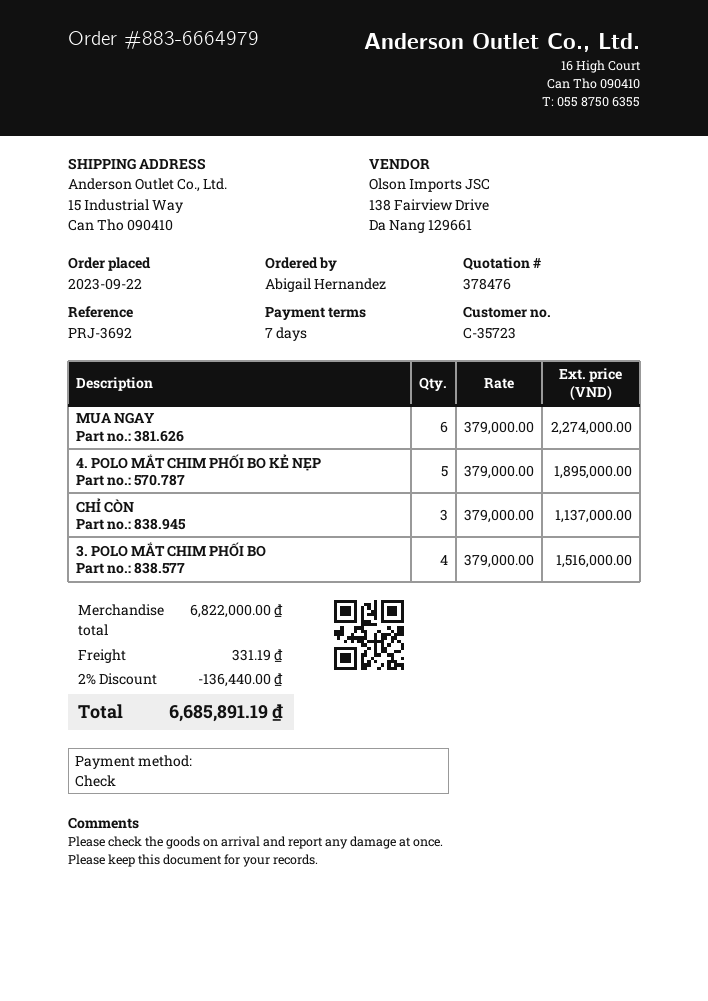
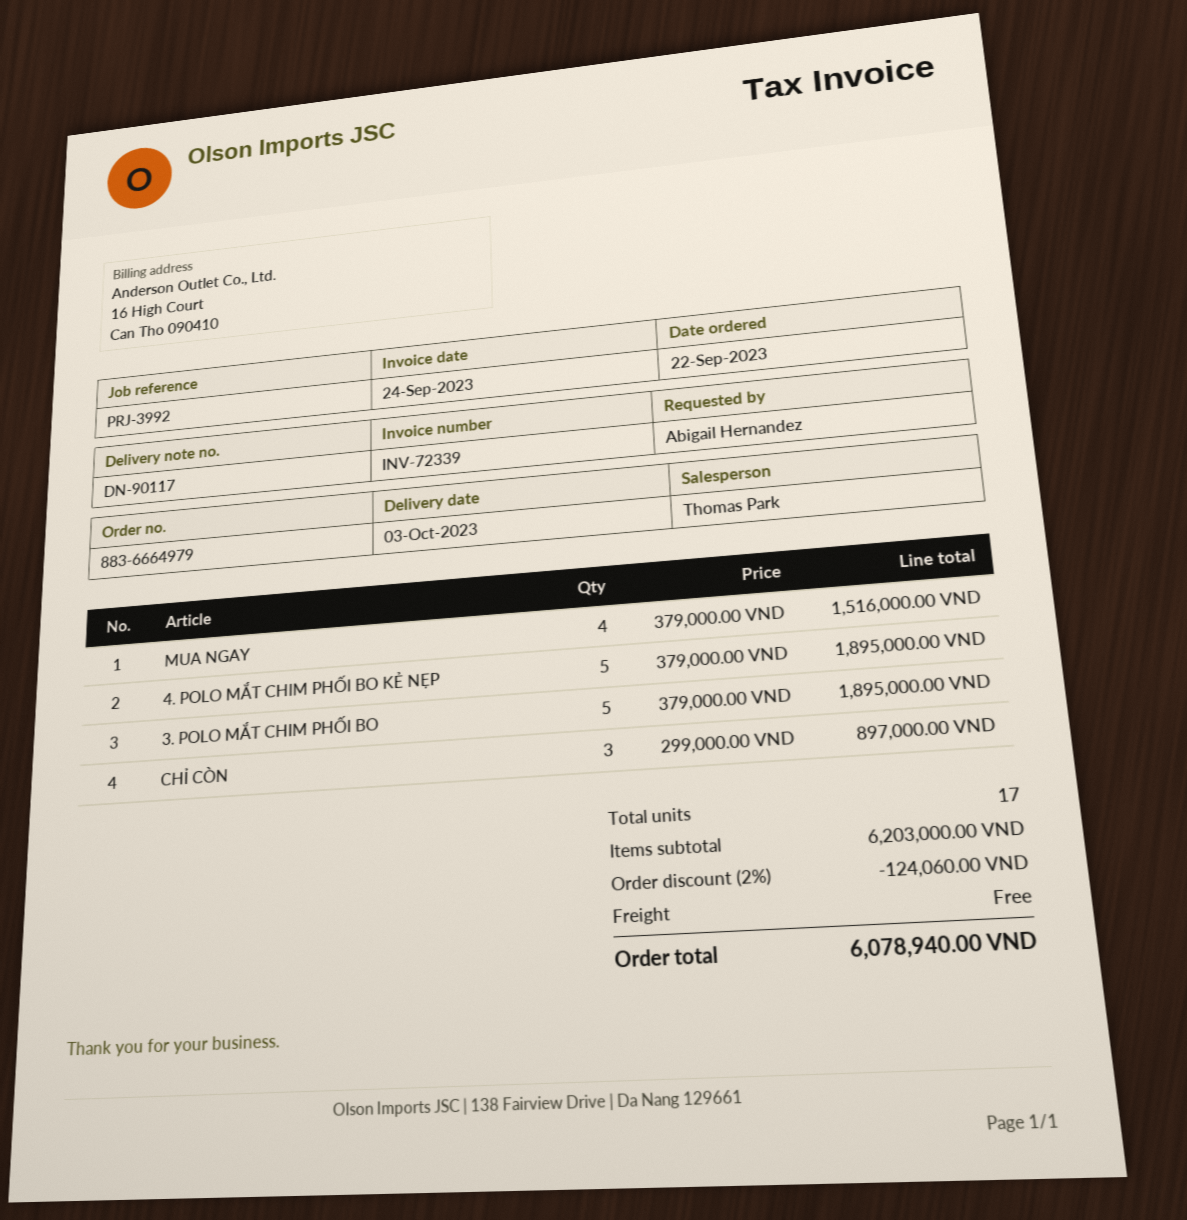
reference: PRJ-3692 -> PRJ-3992
MUA NGAY: 6 x 379000.00 = 2274000.00 -> 4 x 379000.00 = 1516000.00
CHỈ CÒN: 3 x 379000.00 = 1137000.00 -> 3 x 299000.00 = 897000.00
3. POLO MẮT CHIM PHỐI BO: 4 x 379000.00 = 1516000.00 -> 5 x 379000.00 = 1895000.00
subtotal: 6822000.00 -> 6203000.00
discount: 2% = 136440.00 -> 2% = 124060.00
shipping: 331.19 -> 0.00
total: 6685891.19 -> 6078940.00

